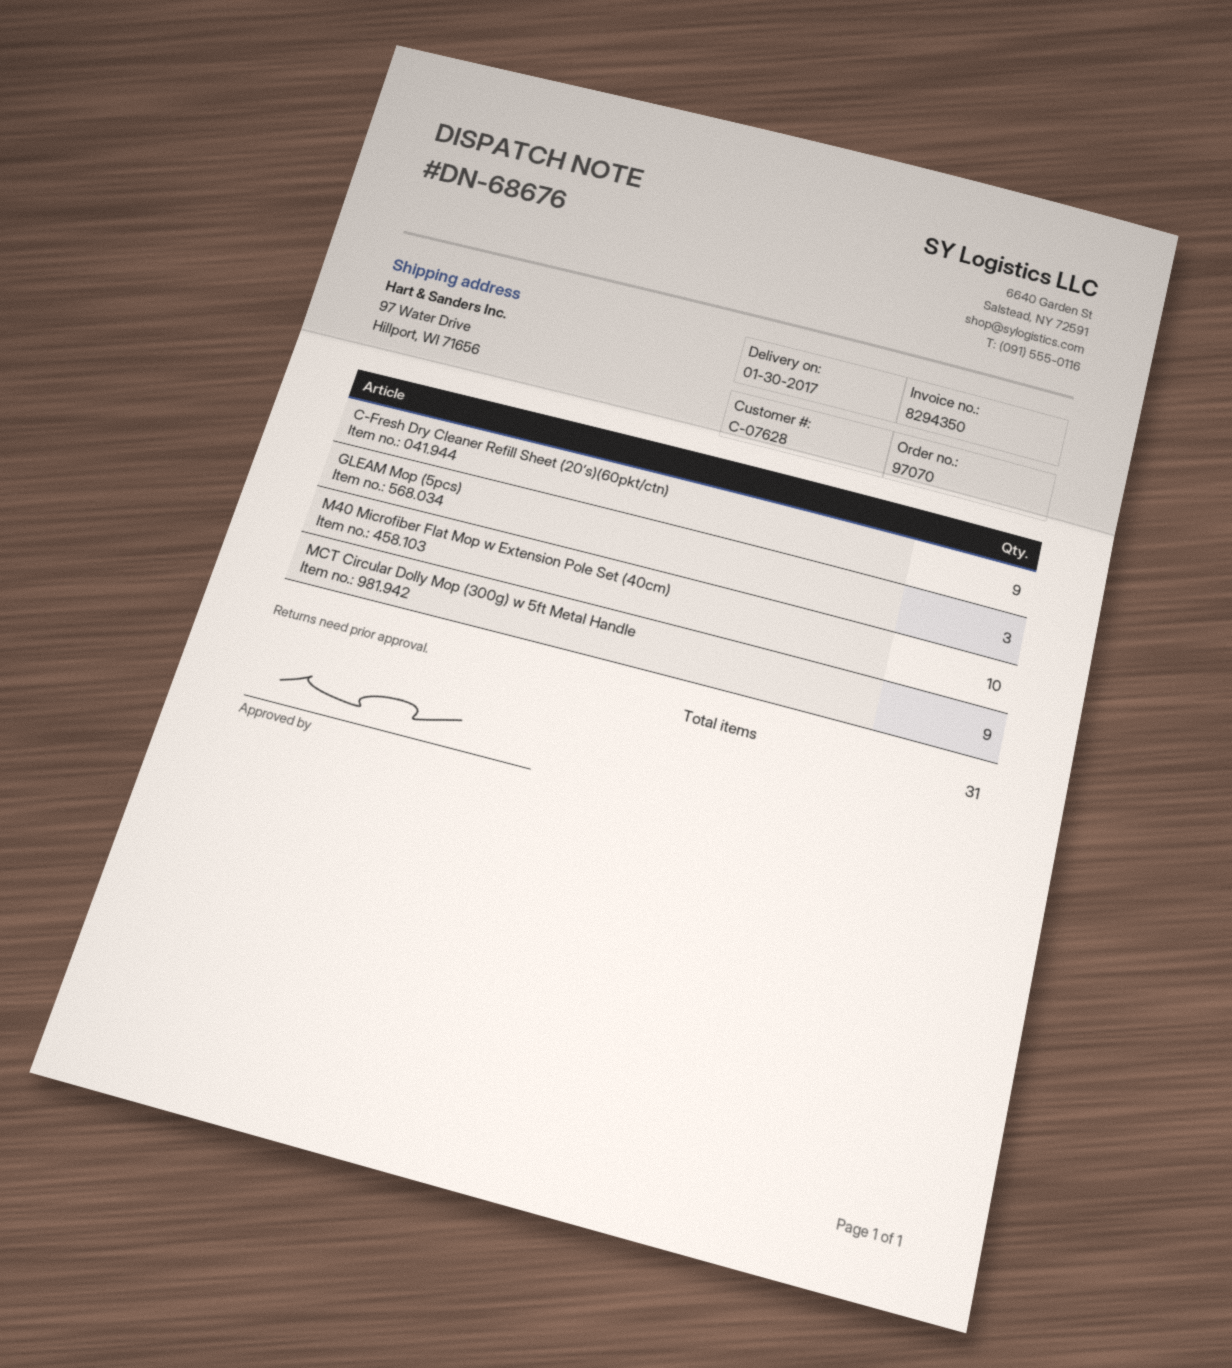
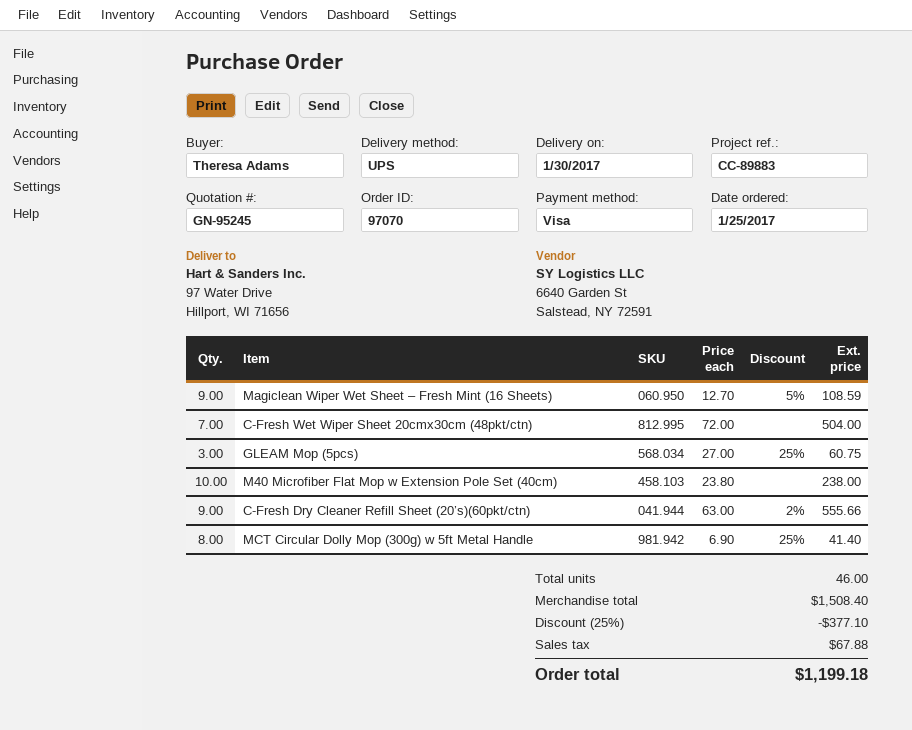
MCT Circular Dolly Mop (300g) w 5ft Metal Handle: 9 -> 8
Magiclean Wiper Wet Sheet – Fresh Mint (16 Sheets): none -> 9
C-Fresh Wet Wiper Sheet 20cmx30cm (48pkt/ctn): none -> 7
total quantity: 31 -> 46

